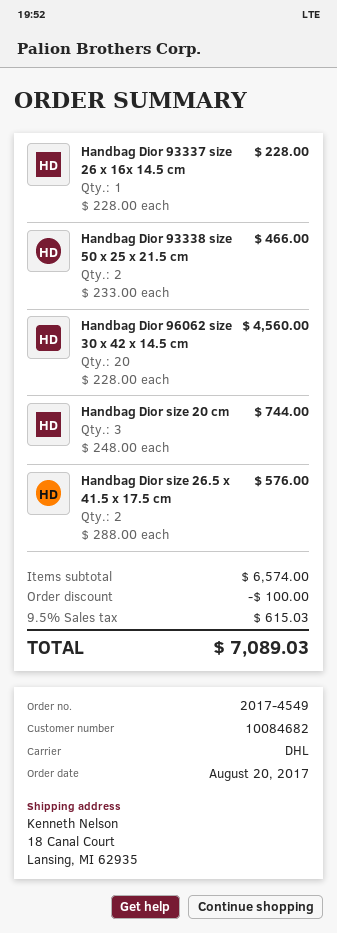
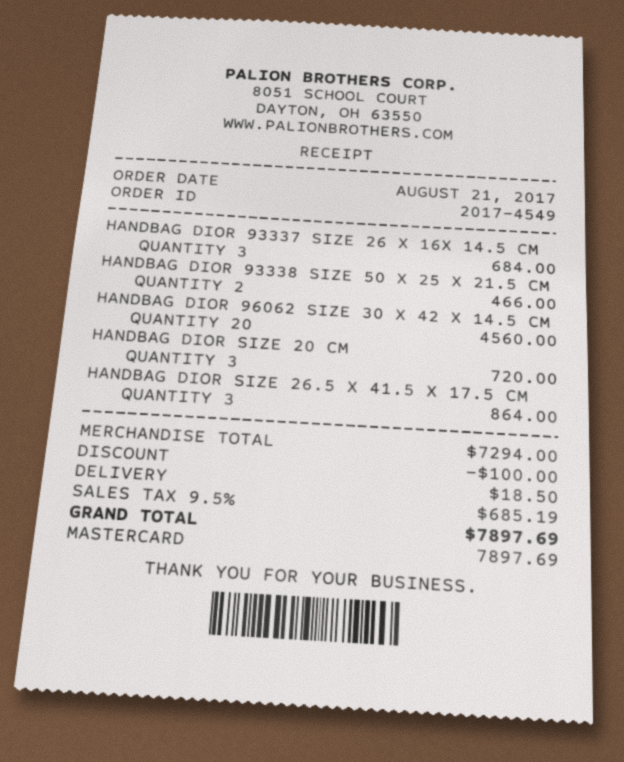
order date: 2017-08-20 -> 2017-08-21
Handbag Dior 93337 size 26 x 16x 14.5 cm: 1 for 228.00 -> 3 for 684.00
Handbag Dior size 20 cm: 3 for 744.00 -> 3 for 720.00
Handbag Dior size 26.5 x 41.5 x 17.5 cm: 2 for 576.00 -> 3 for 864.00
subtotal: 6574.00 -> 7294.00
shipping: none -> 18.50
tax: 9.5% = 615.03 -> 9.5% = 685.19
total: 7089.03 -> 7897.69

